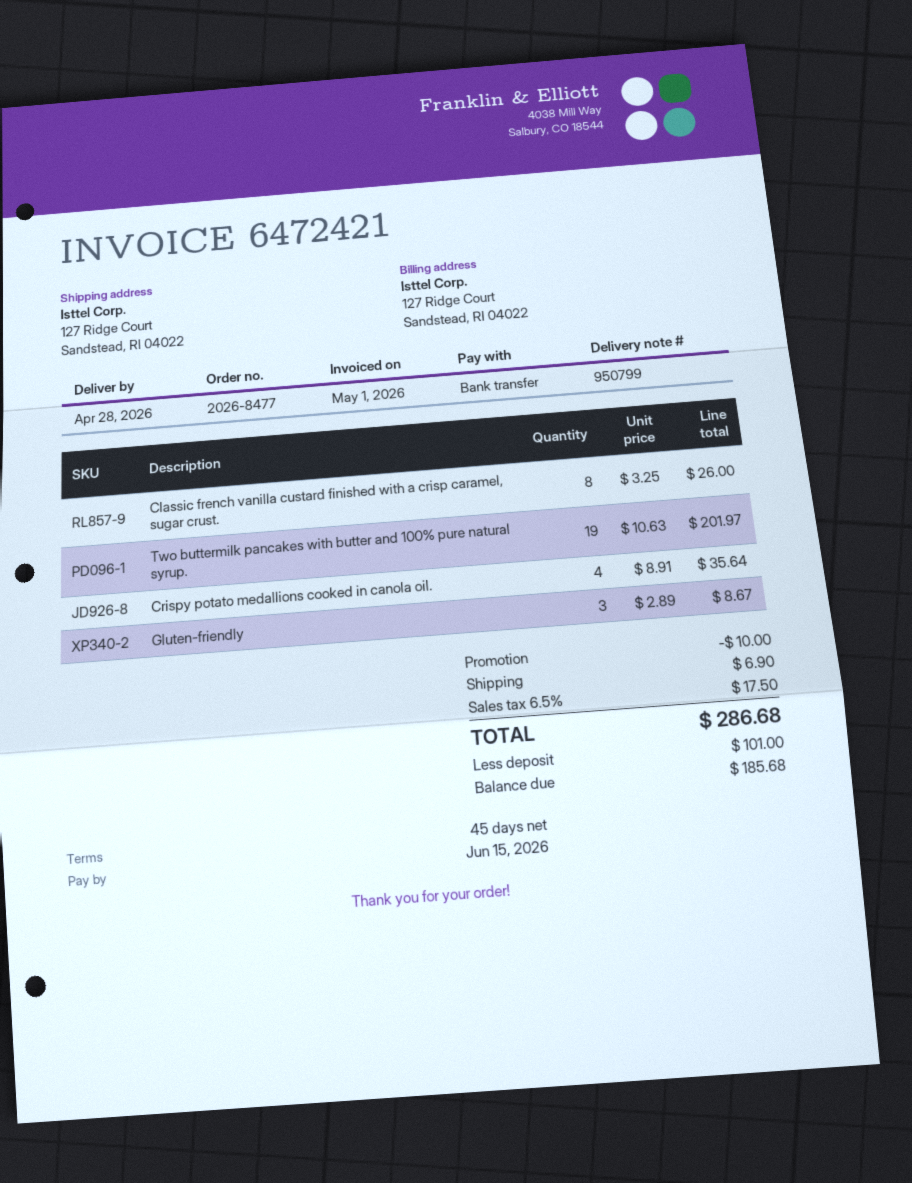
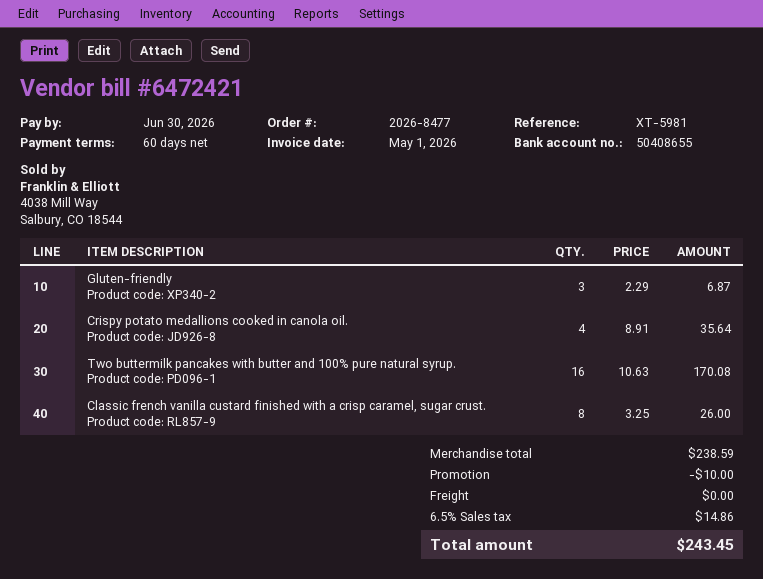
payment terms: 45 days -> 60 days
due date: 2026-06-15 -> 2026-06-30
Two buttermilk pancakes with butter and 100% pure natural syrup.: 19 x 10.63 = 201.97 -> 16 x 10.63 = 170.08
Gluten-friendly: 3 x 2.89 = 8.67 -> 3 x 2.29 = 6.87
shipping: 6.90 -> 0.00
tax: 6.5% = 17.50 -> 6.5% = 14.86
total: 286.68 -> 243.45

